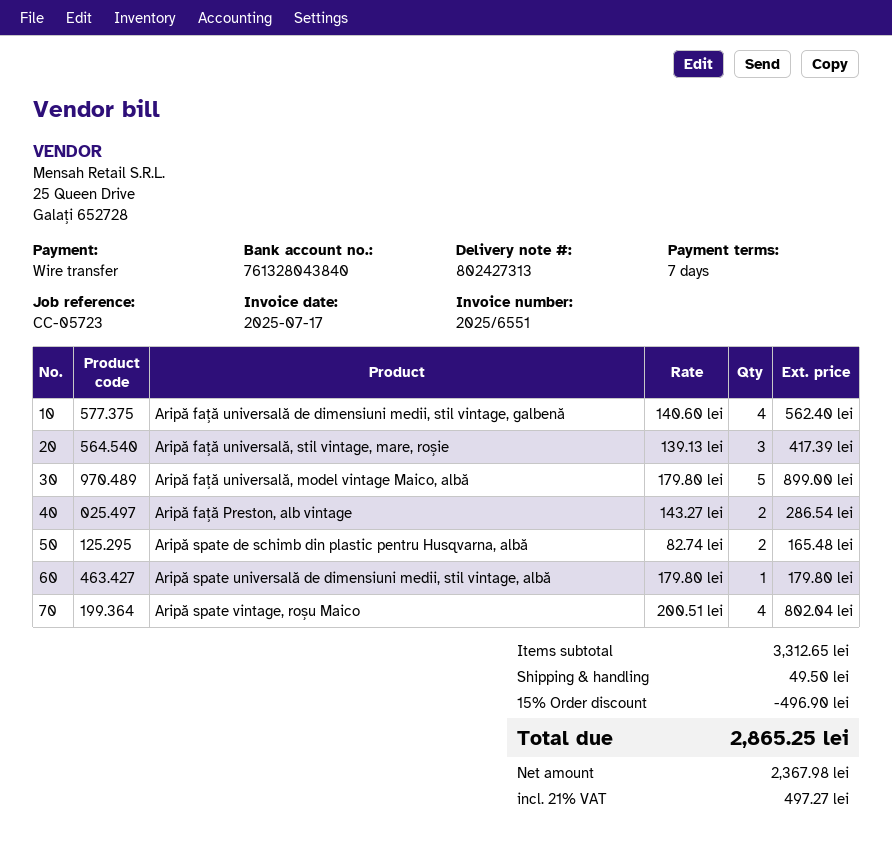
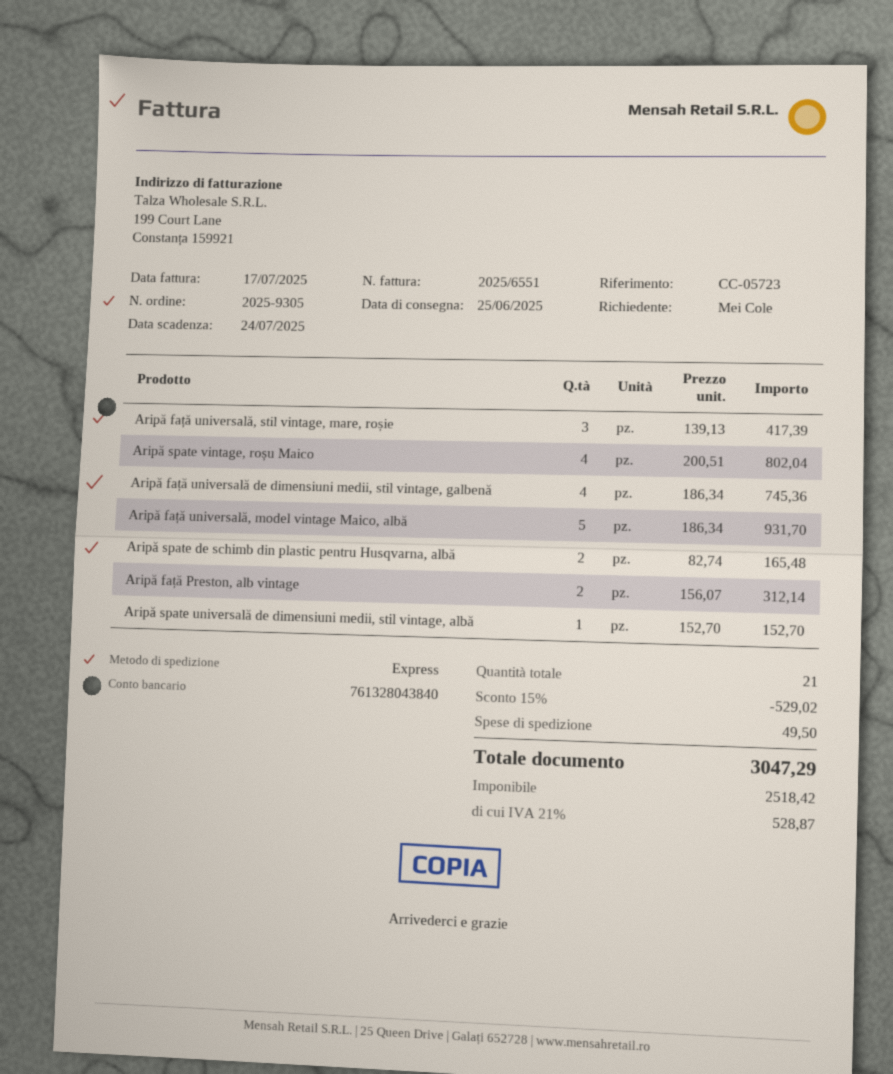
Aripă față universală de dimensiuni medii, stil vintage, galbenă: 4 x 140.60 = 562.40 -> 4 x 186.34 = 745.36
Aripă față universală, model vintage Maico, albă: 5 x 179.80 = 899.00 -> 5 x 186.34 = 931.70
Aripă față Preston, alb vintage: 2 x 143.27 = 286.54 -> 2 x 156.07 = 312.14
Aripă spate universală de dimensiuni medii, stil vintage, albă: 1 x 179.80 = 179.80 -> 1 x 152.70 = 152.70
discount: 15% = 496.90 -> 15% = 529.02
net: 2367.98 -> 2518.42
tax: 21% = 497.27 -> 21% = 528.87
total: 2865.25 -> 3047.29

